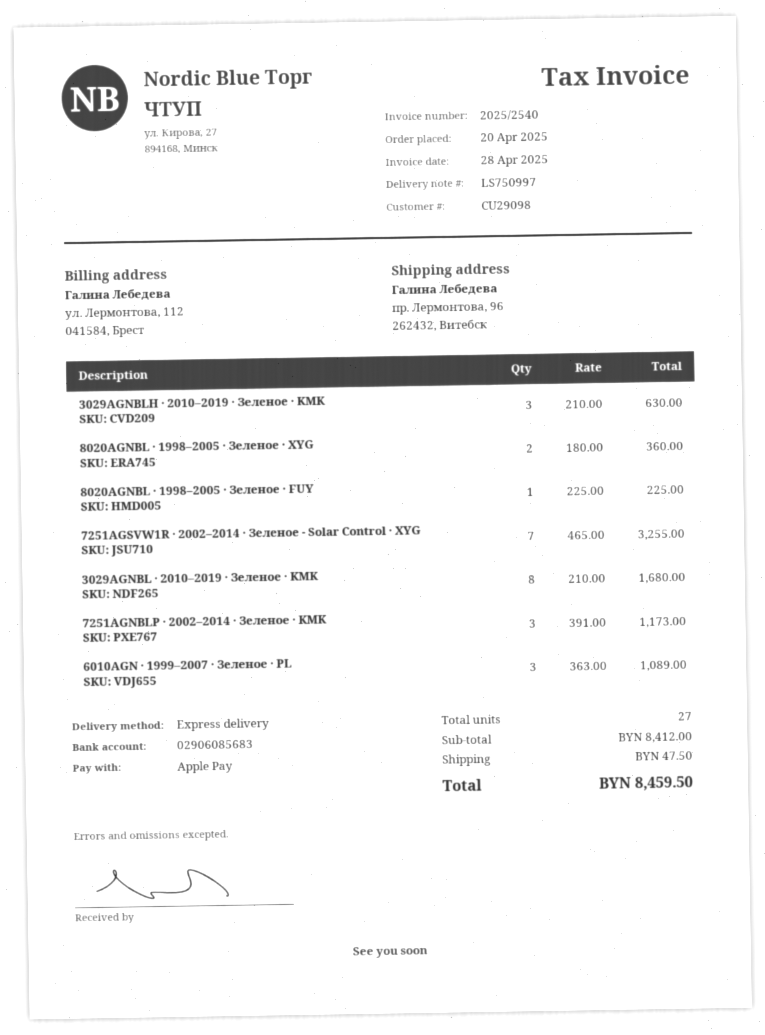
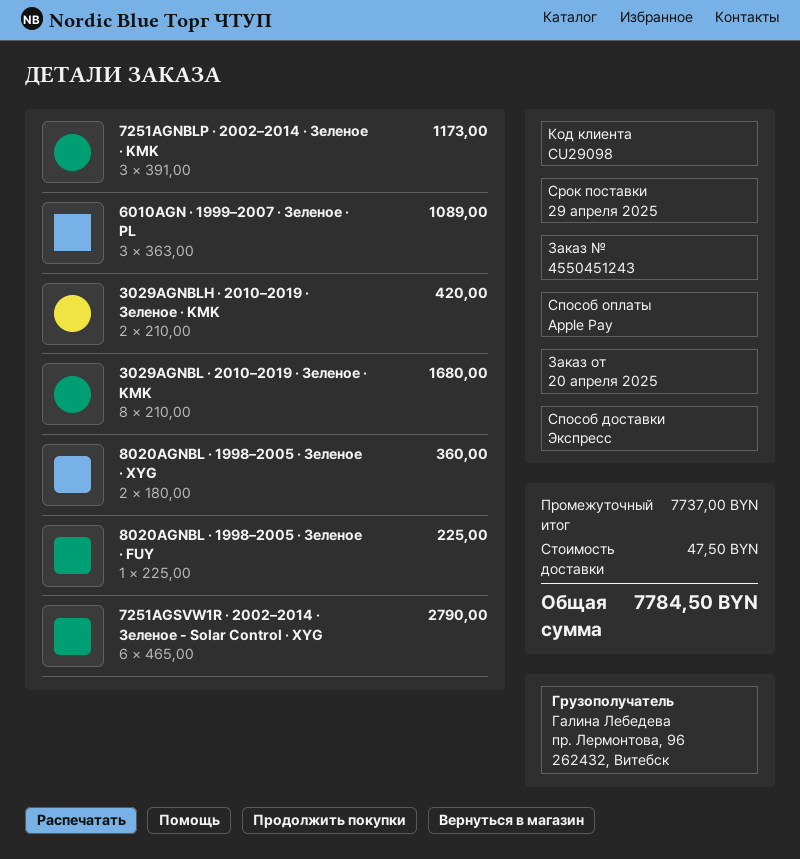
3029AGNBLH · 2010–2019 · Зеленое · KMK: 3 x 210.00 = 630.00 -> 2 x 210.00 = 420.00
7251AGSVW1R · 2002–2014 · Зеленое - Solar Control · XYG: 7 x 465.00 = 3255.00 -> 6 x 465.00 = 2790.00
subtotal: 8412.00 -> 7737.00
total: 8459.50 -> 7784.50

